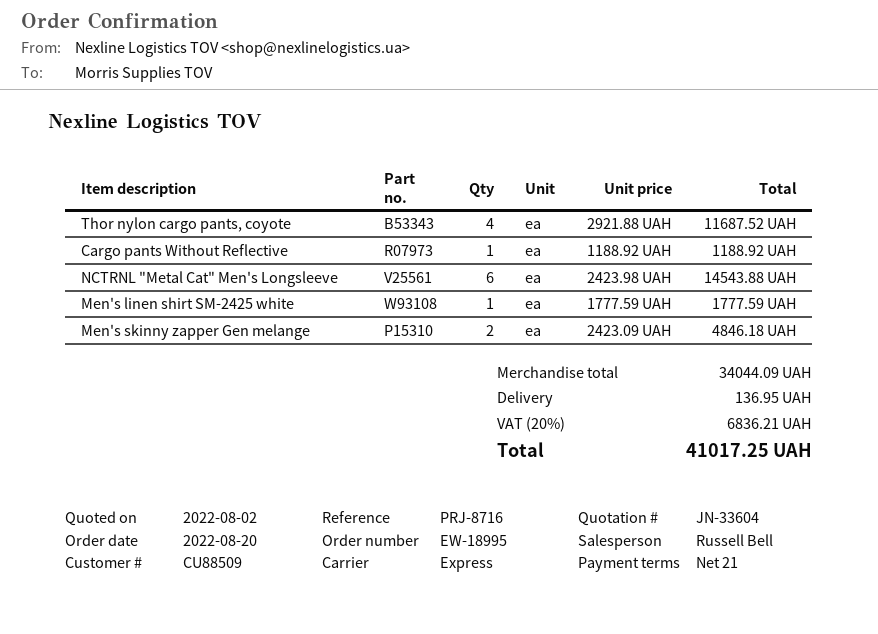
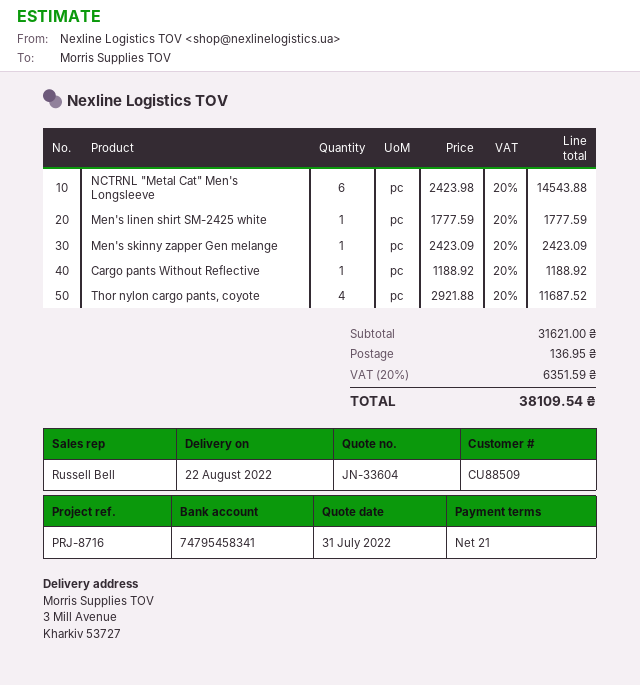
quote date: 2022-08-02 -> 2022-07-31
Men's skinny zapper Gen melange: 2 x 2423.09 = 4846.18 -> 1 x 2423.09 = 2423.09
subtotal: 34044.09 -> 31621.00
tax: 20% = 6836.21 -> 20% = 6351.59
total: 41017.25 -> 38109.54

